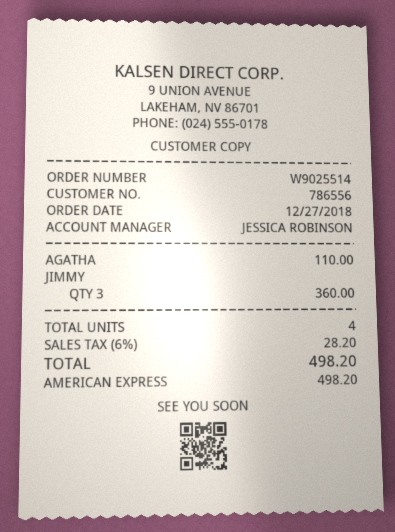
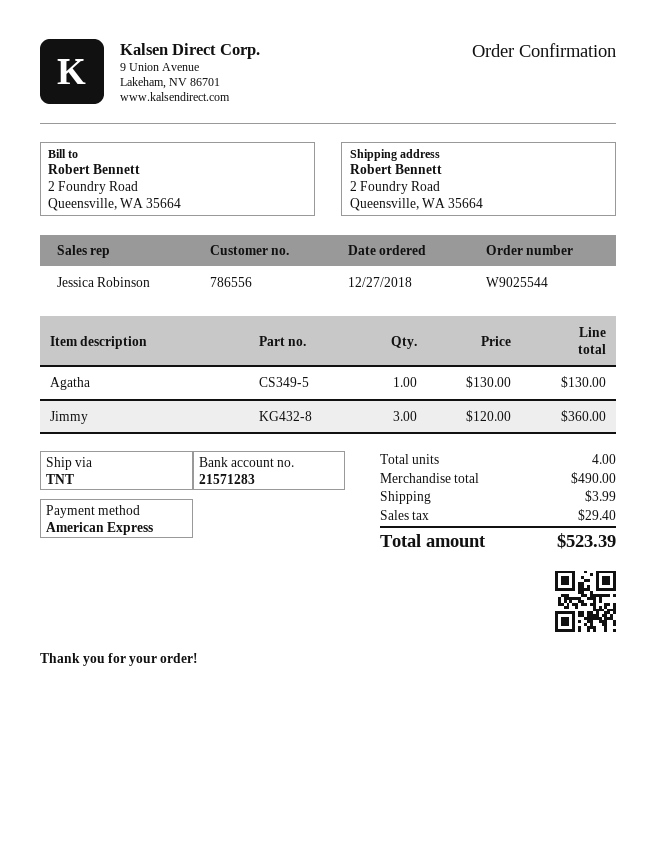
order number: W9025514 -> W9025544
AGATHA: 1 for 110.00 -> 1 for 130.00
shipping: none -> 3.99
tax: 28.20 -> 29.40
total: 498.20 -> 523.39

